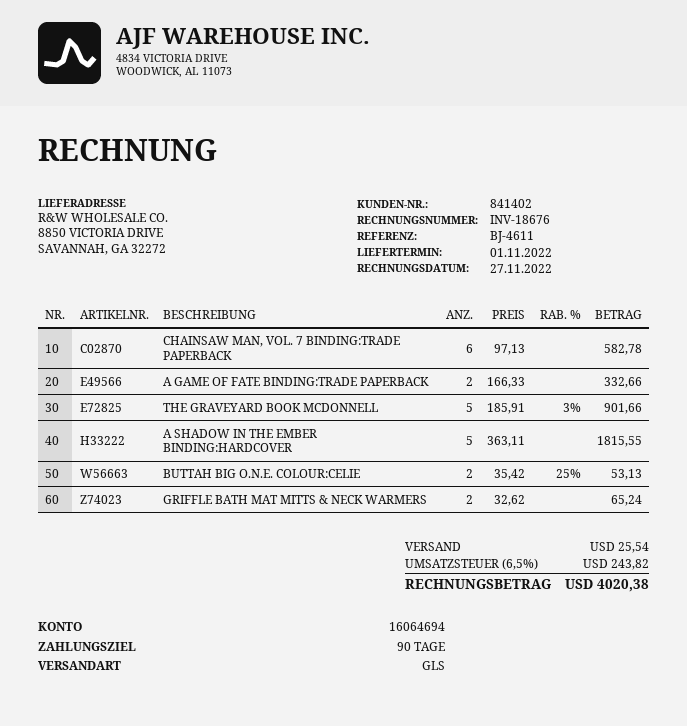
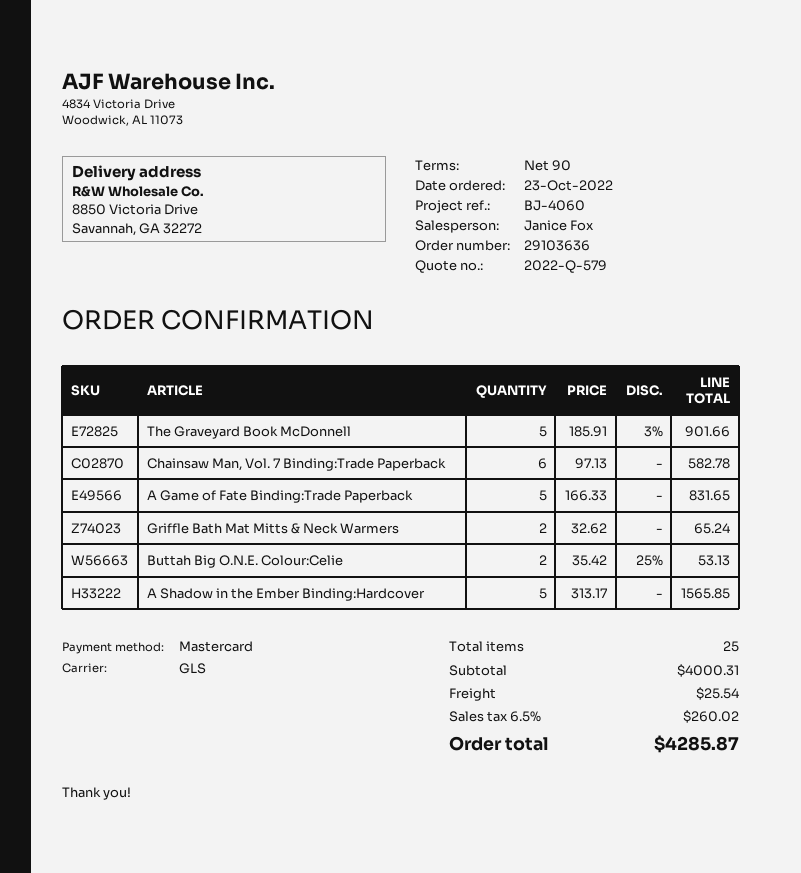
reference: BJ-4611 -> BJ-4060
A GAME OF FATE BINDING:TRADE PAPERBACK: 2 x 166.33 = 332.66 -> 5 x 166.33 = 831.65
A SHADOW IN THE EMBER BINDING:HARDCOVER: 5 x 363.11 = 1815.55 -> 5 x 313.17 = 1565.85
tax: 6.5% = 243.82 -> 6.5% = 260.02
total: 4020.38 -> 4285.87

